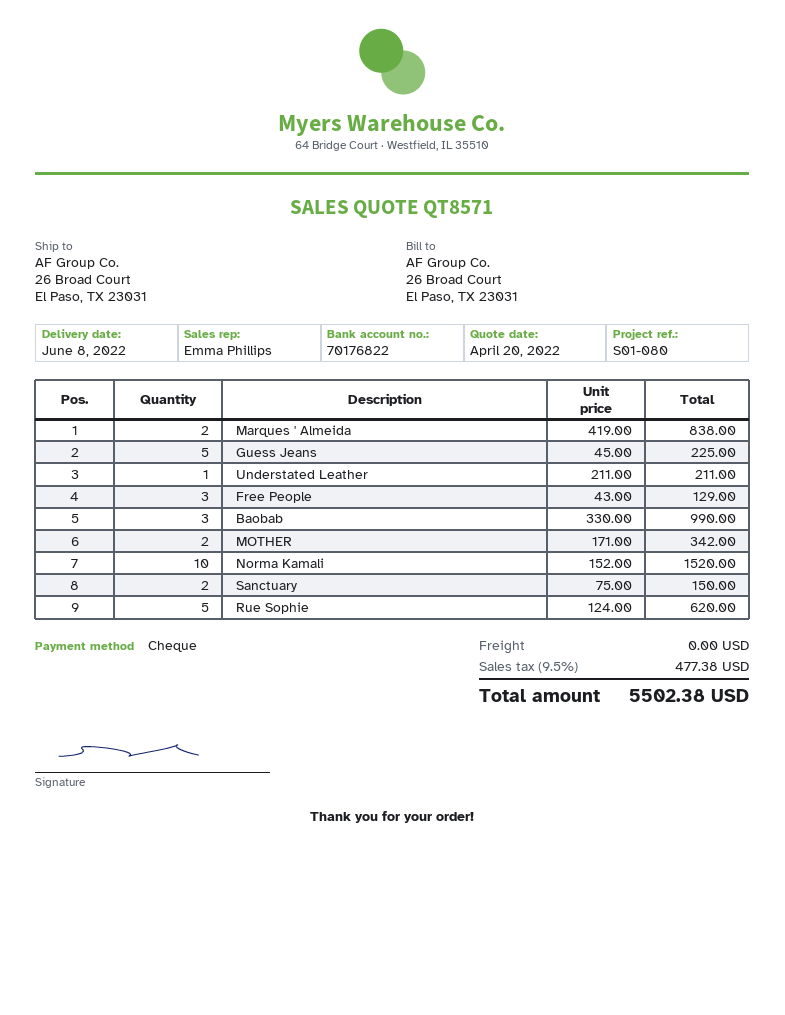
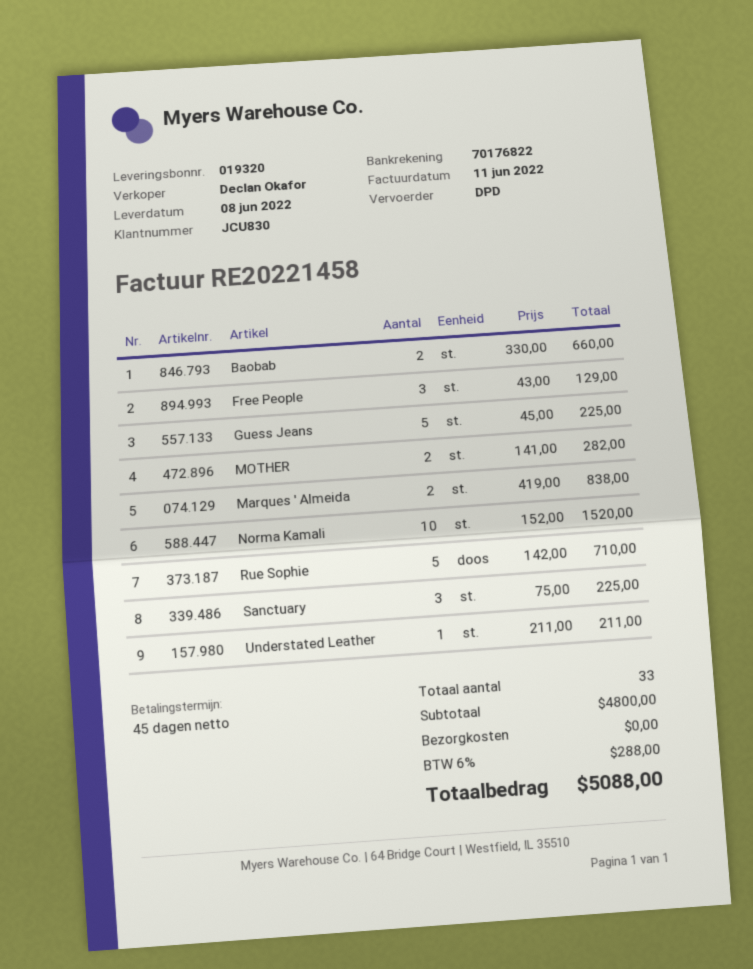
sales rep: Emma Phillips -> Declan Okafor
Baobab: 3 x 330.00 = 990.00 -> 2 x 330.00 = 660.00
MOTHER: 2 x 171.00 = 342.00 -> 2 x 141.00 = 282.00
Sanctuary: 2 x 75.00 = 150.00 -> 3 x 75.00 = 225.00
Rue Sophie: 5 x 124.00 = 620.00 -> 5 x 142.00 = 710.00
tax: 9.5% = 477.38 -> 6% = 288.00
total: 5502.38 -> 5088.00

